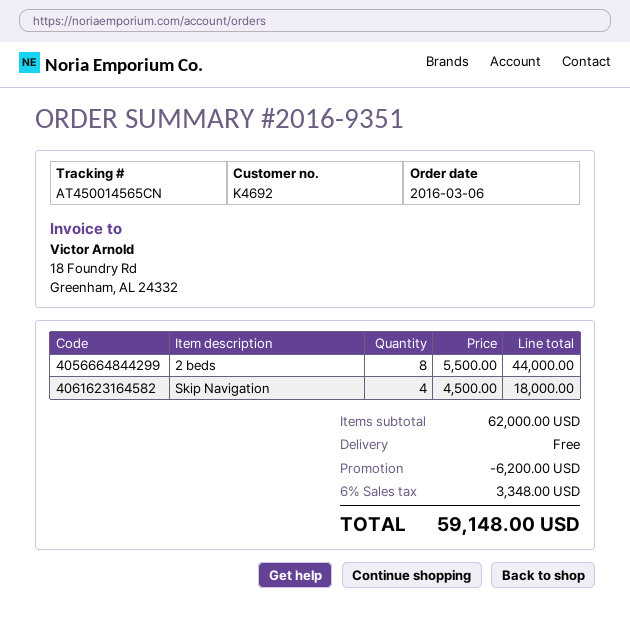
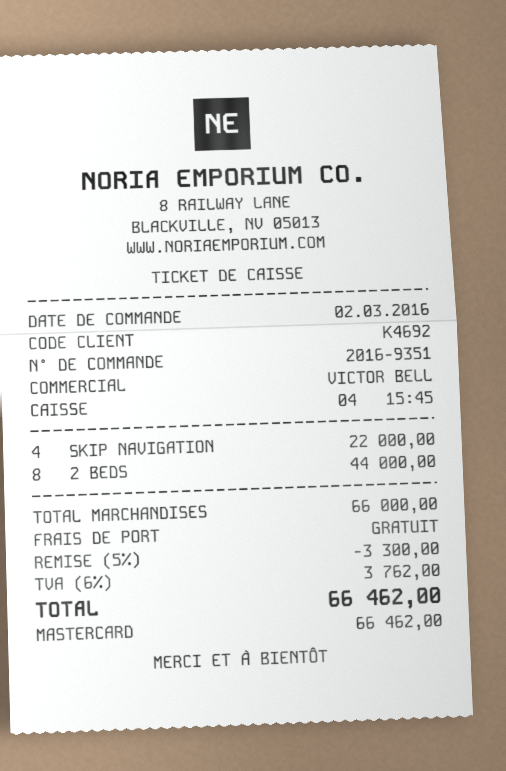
order date: 2016-03-06 -> 2016-03-02
Skip Navigation: 4 for 18000.00 -> 4 for 22000.00
subtotal: 62000.00 -> 66000.00
discount: 6200.00 -> 3300.00
tax: 6% = 3348.00 -> 6% = 3762.00
total: 59148.00 -> 66462.00

